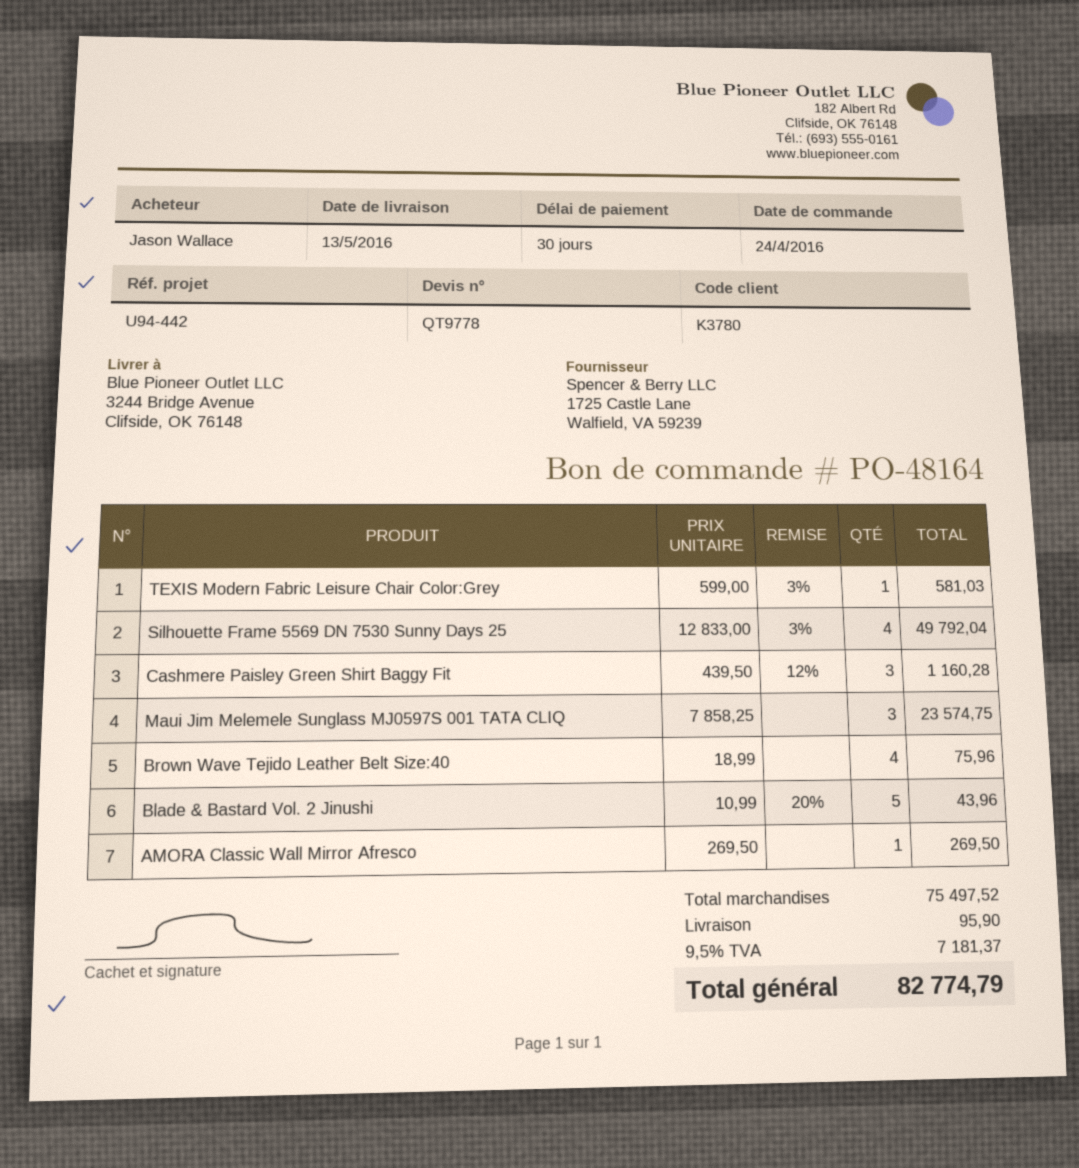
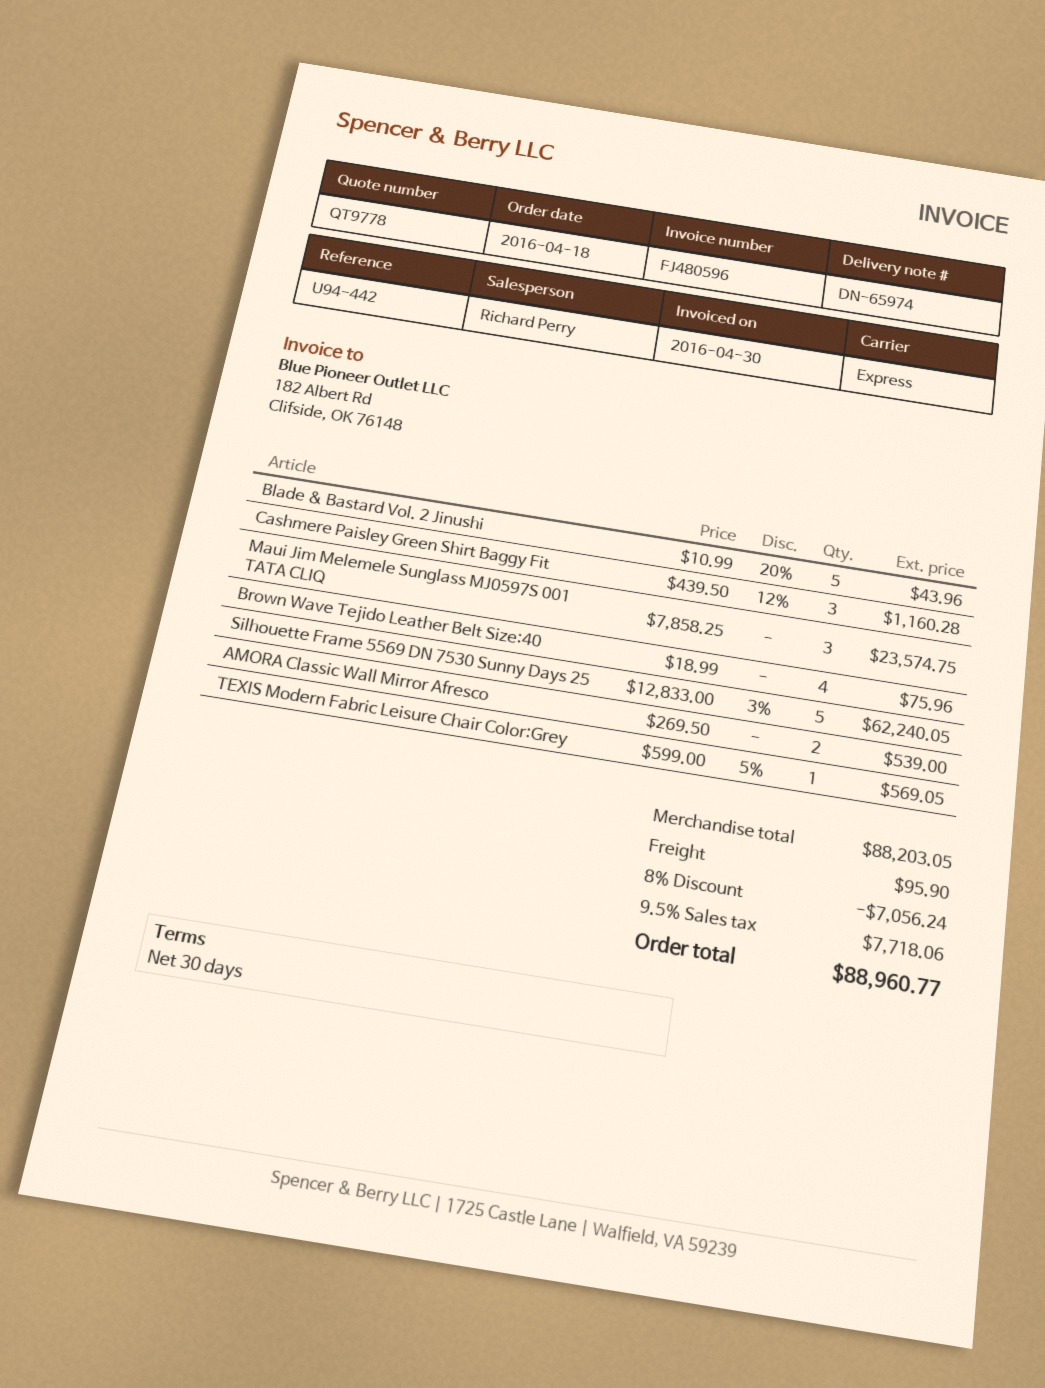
order date: 2016-04-24 -> 2016-04-18
TEXIS Modern Fabric Leisure Chair Color:Grey: 1 x 599.00 - 3% = 581.03 -> 1 x 599.00 - 5% = 569.05
Silhouette Frame 5569 DN 7530 Sunny Days 25: 4 x 12833.00 - 3% = 49792.04 -> 5 x 12833.00 - 3% = 62240.05
AMORA Classic Wall Mirror Afresco: 1 x 269.50 = 269.50 -> 2 x 269.50 = 539.00
subtotal: 75497.52 -> 88203.05
discount: none -> 8% = 7056.24
tax: 9.5% = 7181.37 -> 9.5% = 7718.06
total: 82774.79 -> 88960.77

